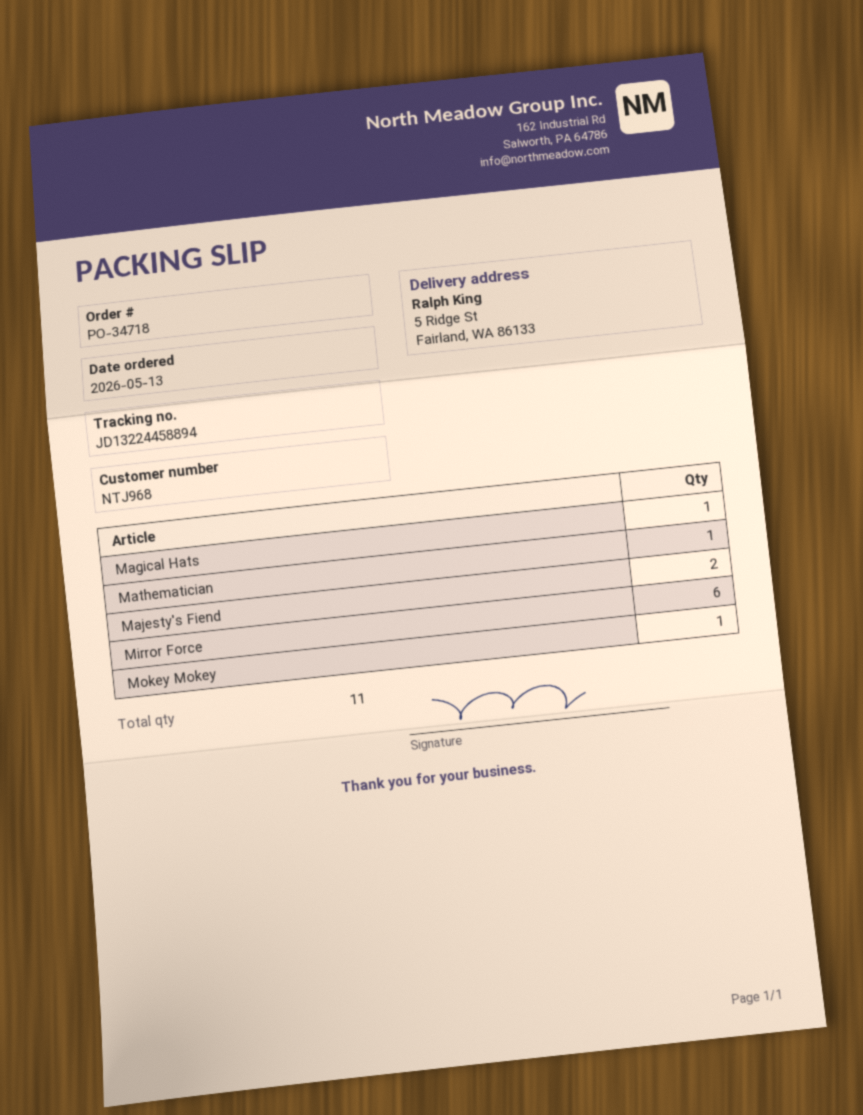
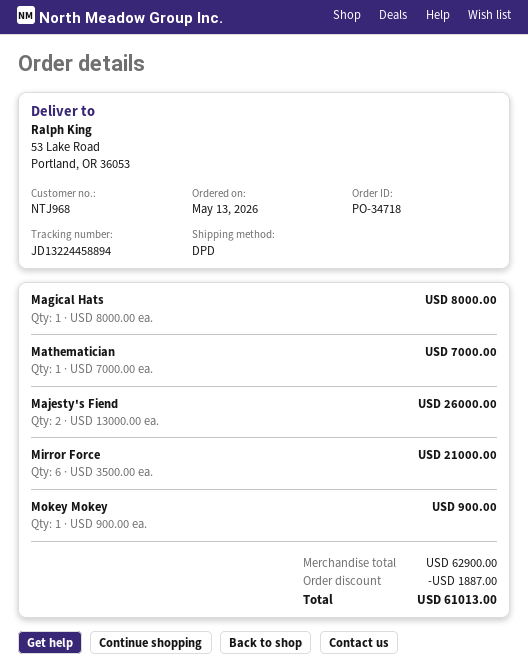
ship to: 5 Ridge St, Fairland, WA 86133 -> 53 Lake Road, Portland, OR 36053

